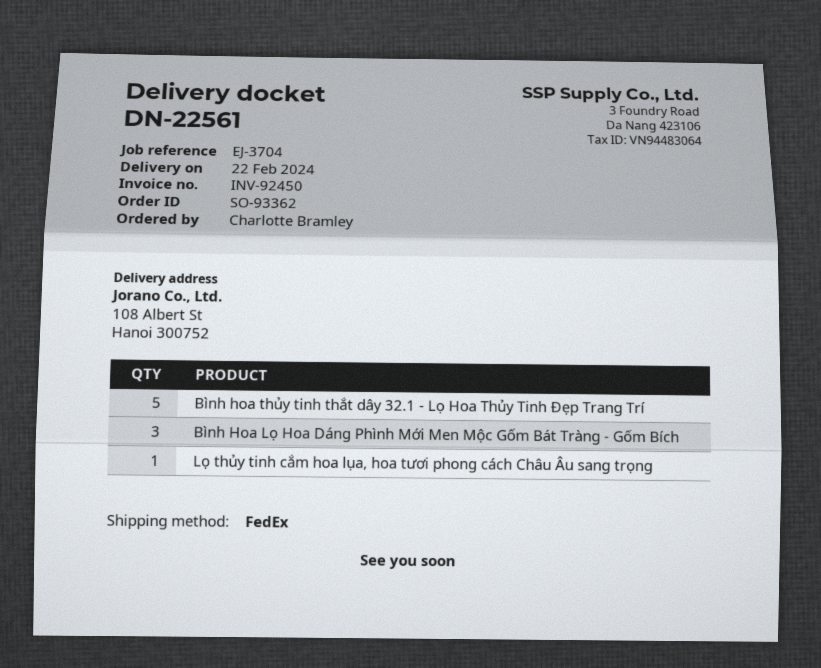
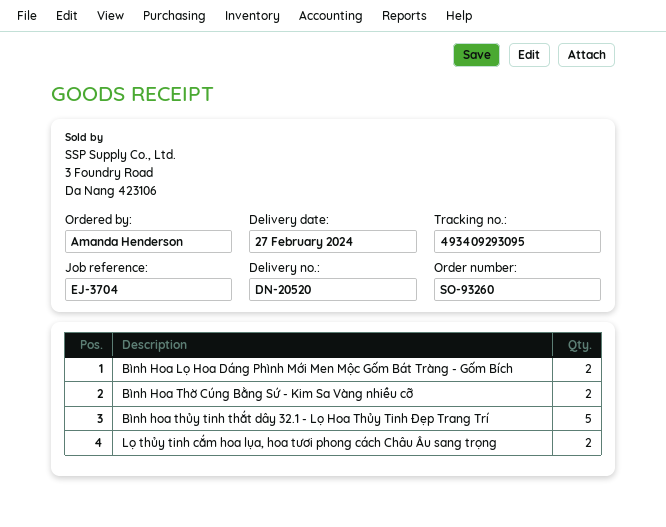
order number: SO-93362 -> SO-93260
delivery note number: DN-22561 -> DN-20520
delivery date: 2024-02-22 -> 2024-02-27
ordered by: Charlotte Bramley -> Amanda Henderson
Bình Hoa Lọ Hoa Dáng Phình Mới Men Mộc Gốm Bát Tràng - Gốm Bích: 3 -> 2
Lọ thủy tinh cắm hoa lụa, hoa tươi phong cách Châu Âu sang trọng: 1 -> 2
Bình Hoa Thờ Cúng Bằng Sứ - Kim Sa Vàng nhiều cỡ: none -> 2

